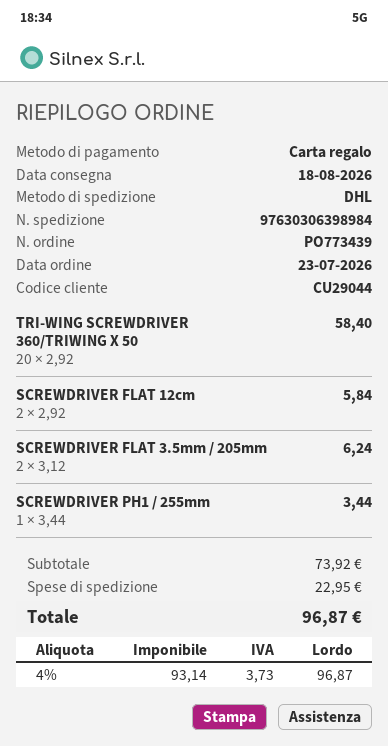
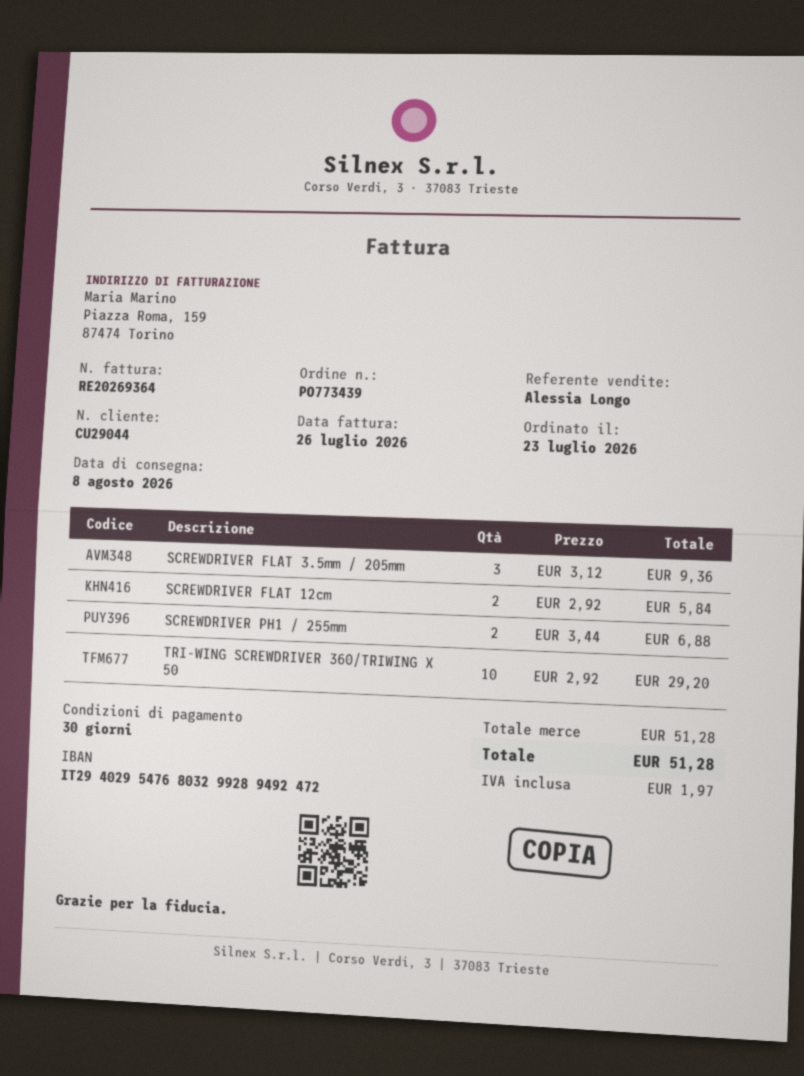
delivery date: 2026-08-18 -> 2026-08-08
TRI-WING SCREWDRIVER 360/TRIWING X 50: 20 x 2.92 = 58.40 -> 10 x 2.92 = 29.20
SCREWDRIVER FLAT 3.5mm / 205mm: 2 x 3.12 = 6.24 -> 3 x 3.12 = 9.36
SCREWDRIVER PH1 / 255mm: 1 x 3.44 = 3.44 -> 2 x 3.44 = 6.88
subtotal: 73.92 -> 51.28
shipping: 22.95 -> none
tax: 3.73 -> 1.97
total: 96.87 -> 51.28

